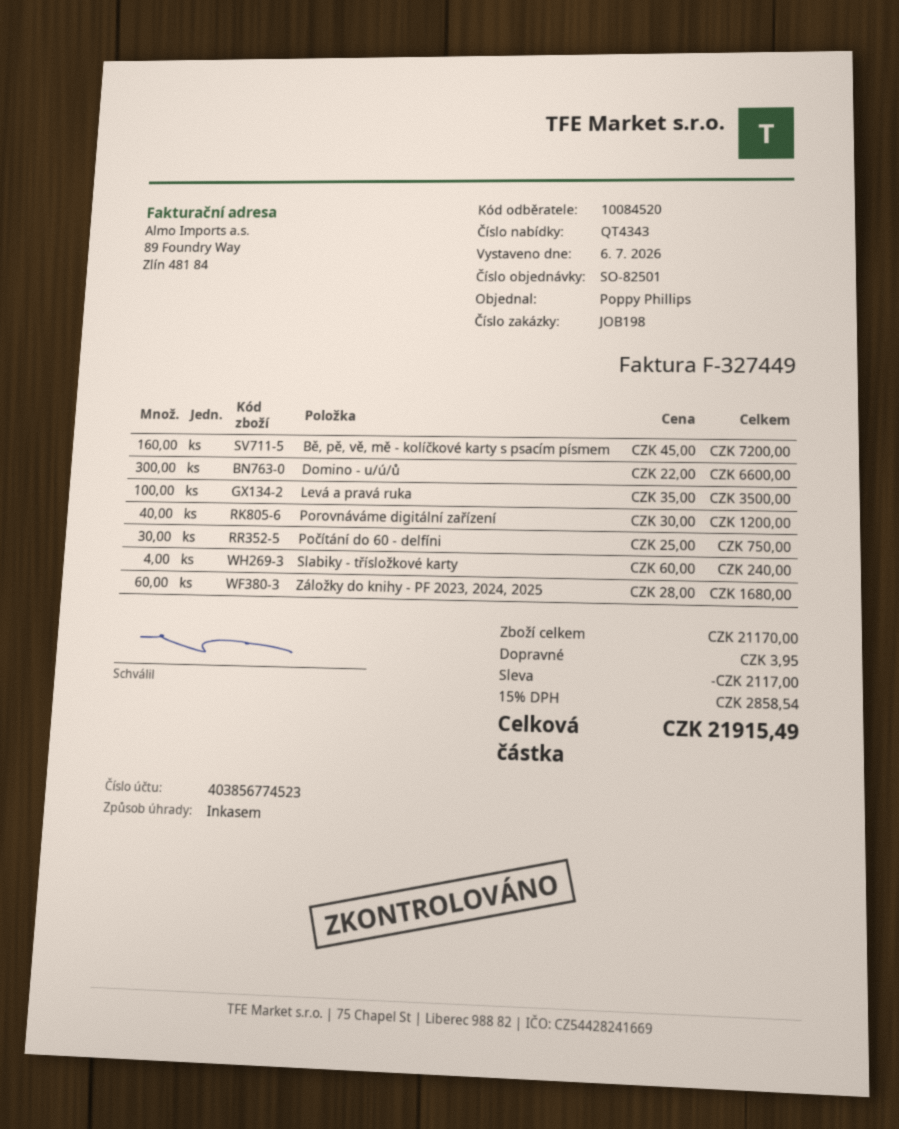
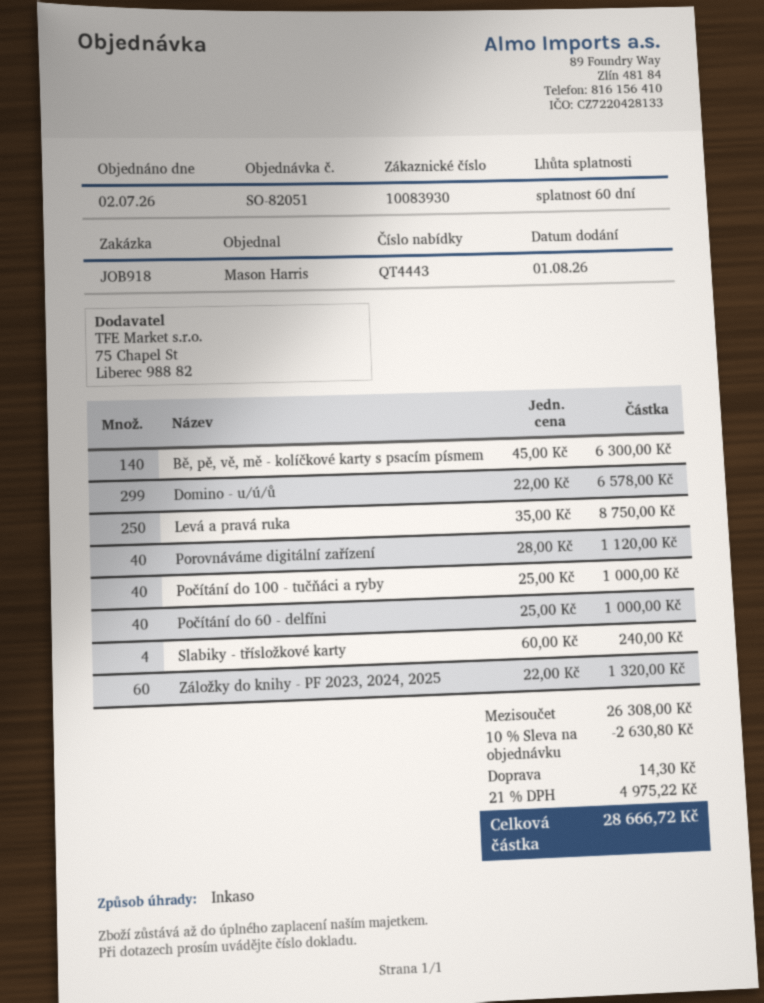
quote number: QT4343 -> QT4443
order number: SO-82501 -> SO-82051
customer number: 10084520 -> 10083930
reference: JOB198 -> JOB918
ordered by: Poppy Phillips -> Mason Harris
Bě, pě, vě, mě - kolíčkové karty s psacím písmem: 160 x 45.00 = 7200.00 -> 140 x 45.00 = 6300.00
Domino - u/ú/ů: 300 x 22.00 = 6600.00 -> 299 x 22.00 = 6578.00
Levá a pravá ruka: 100 x 35.00 = 3500.00 -> 250 x 35.00 = 8750.00
Porovnáváme digitální zařízení: 40 x 30.00 = 1200.00 -> 40 x 28.00 = 1120.00
Počítání do 60 - delfíni: 30 x 25.00 = 750.00 -> 40 x 25.00 = 1000.00
Záložky do knihy - PF 2023, 2024, 2025: 60 x 28.00 = 1680.00 -> 60 x 22.00 = 1320.00
Počítání do 100 - tučňáci a ryby: none -> 40 x 25.00 = 1000.00
subtotal: 21170.00 -> 26308.00
discount: 2117.00 -> 2630.80
shipping: 3.95 -> 14.30
tax: 15% = 2858.54 -> 21% = 4975.22
total: 21915.49 -> 28666.72

